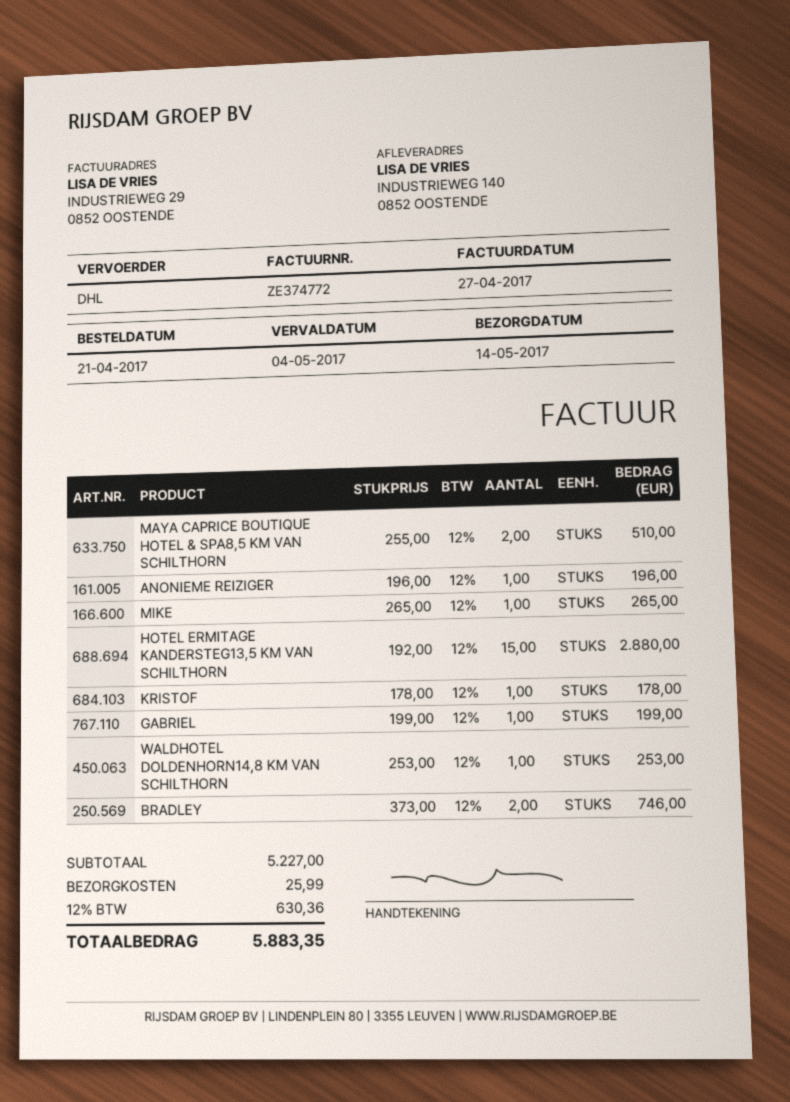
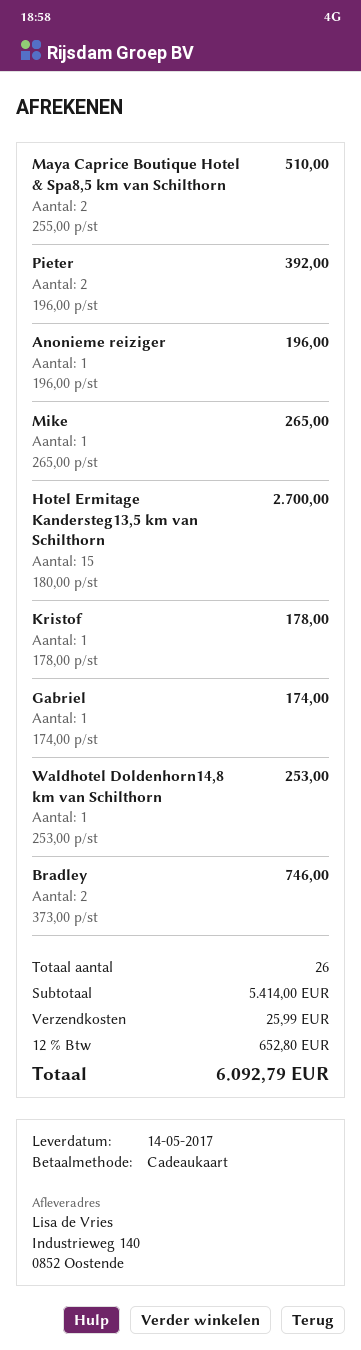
HOTEL ERMITAGE KANDERSTEG13,5 KM VAN SCHILTHORN: 15 x 192.00 = 2880.00 -> 15 x 180.00 = 2700.00
GABRIEL: 1 x 199.00 = 199.00 -> 1 x 174.00 = 174.00
Pieter: none -> 2 x 196.00 = 392.00
subtotal: 5227.00 -> 5414.00
tax: 12% = 630.36 -> 12% = 652.80
total: 5883.35 -> 6092.79

